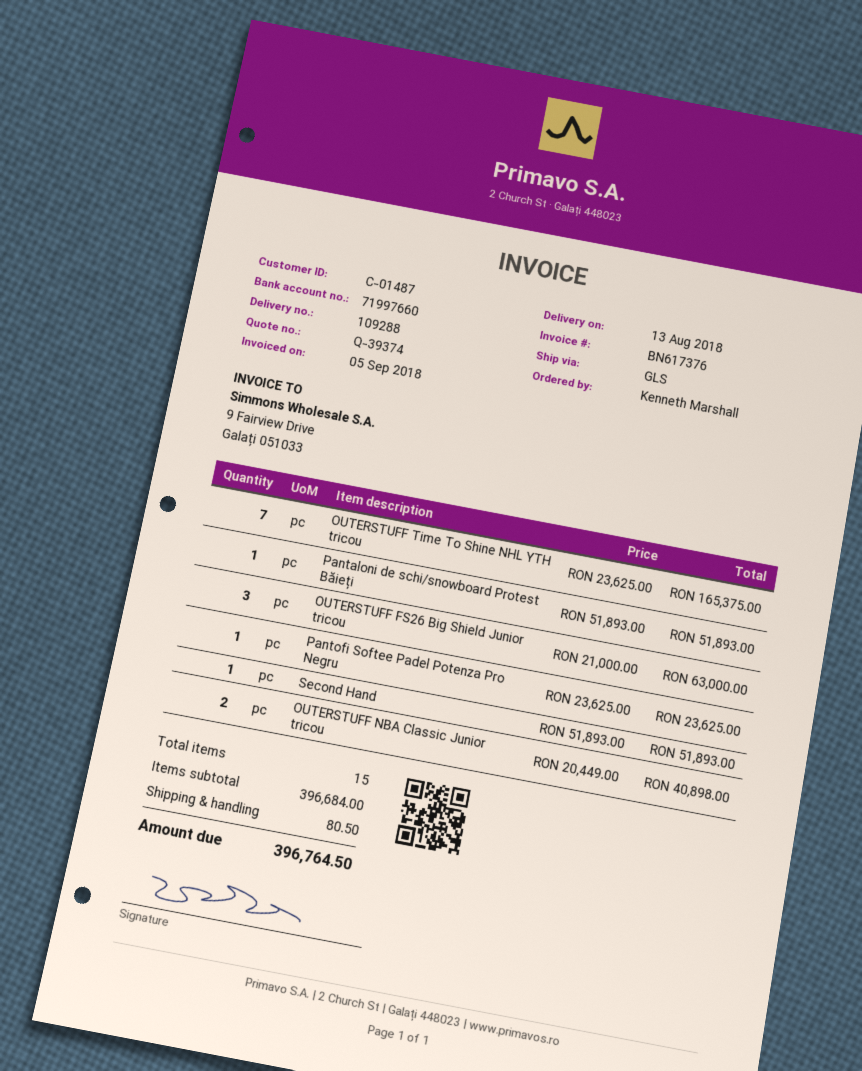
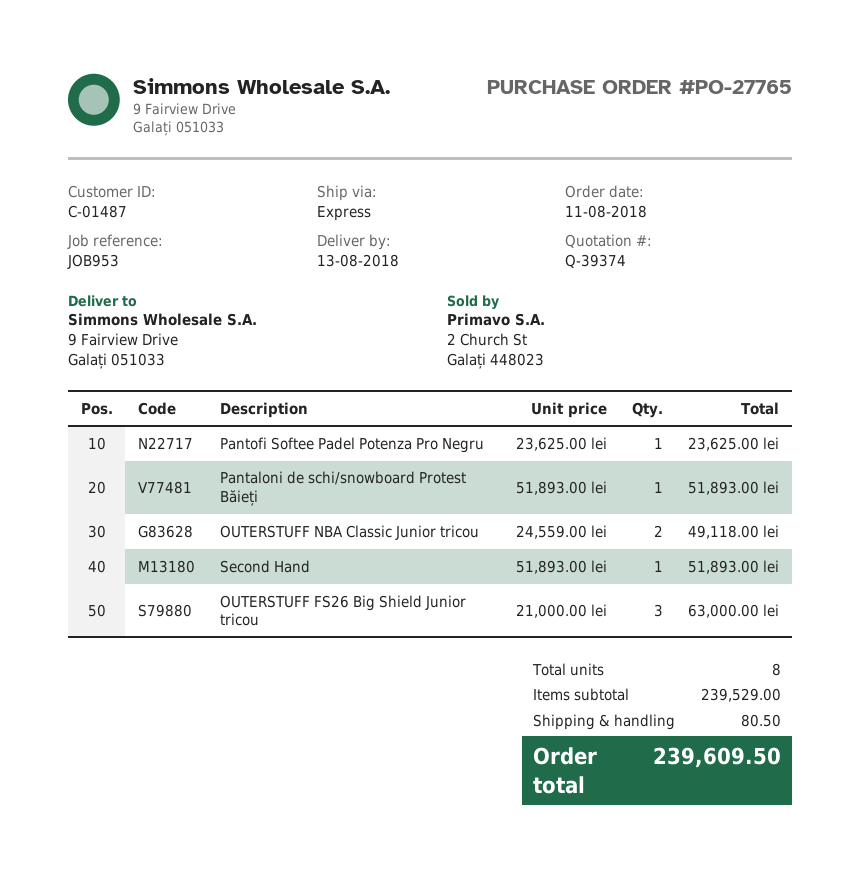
shipping method: GLS -> express
OUTERSTUFF Time To Shine NHL YTH tricou: 7 x 23625.00 = 165375.00 -> none
OUTERSTUFF NBA Classic Junior tricou: 2 x 20449.00 = 40898.00 -> 2 x 24559.00 = 49118.00
total quantity: 15 -> 8
subtotal: 396684.00 -> 239529.00
total: 396764.50 -> 239609.50

